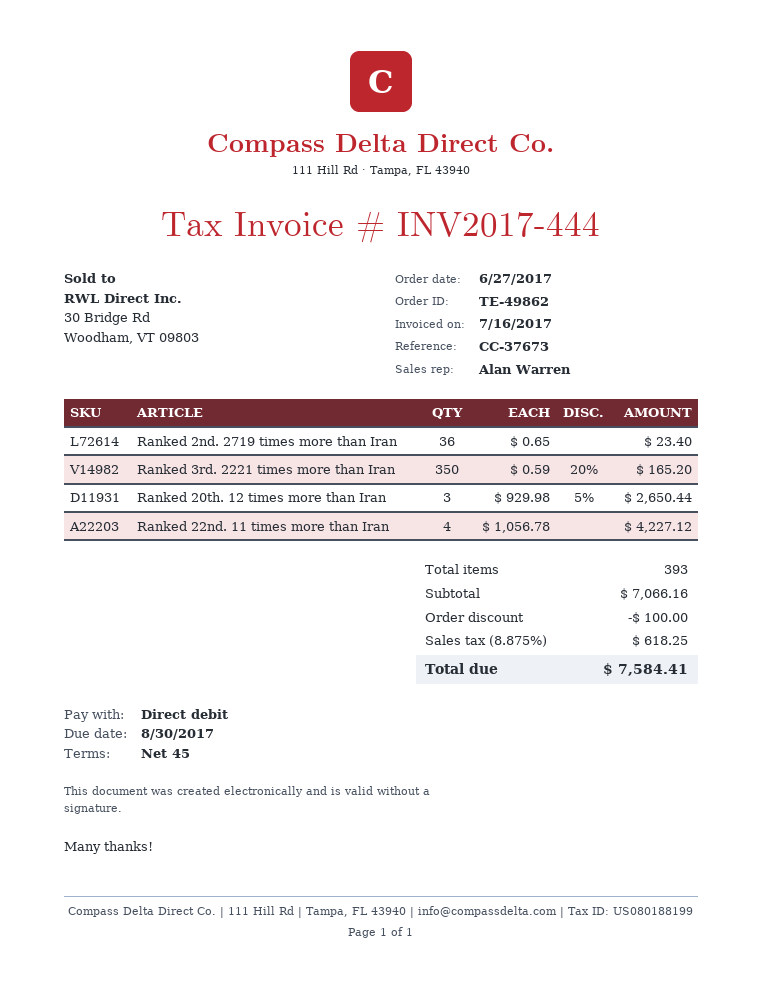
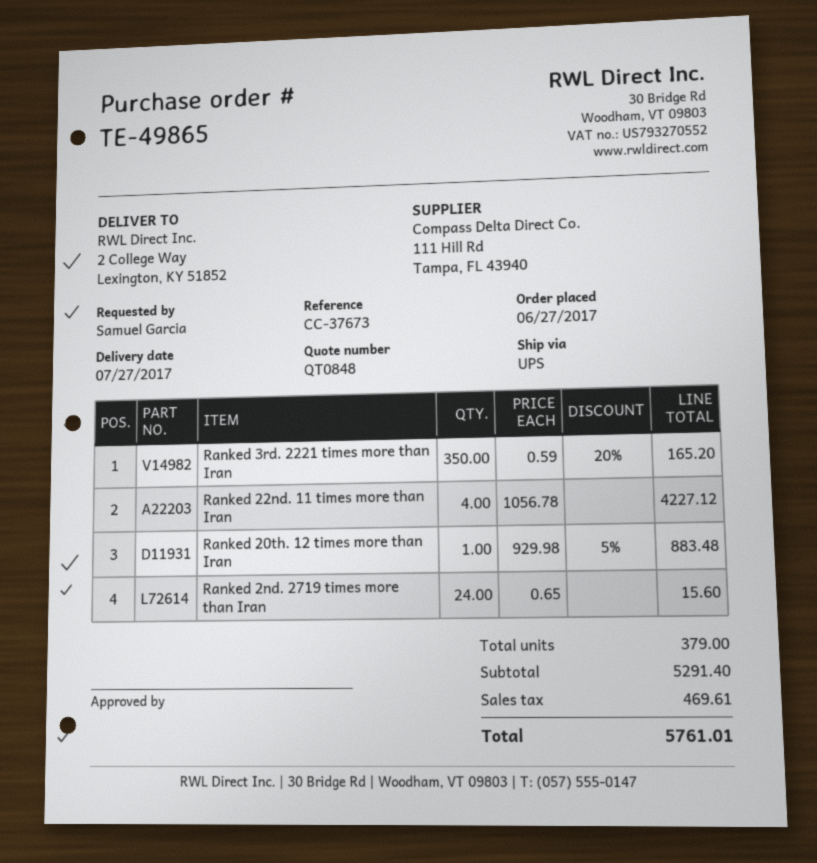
order number: TE-49862 -> TE-49865
Ranked 2nd. 2719 times more than Iran: 36 x 0.65 = 23.40 -> 24 x 0.65 = 15.60
Ranked 20th. 12 times more than Iran: 3 x 929.98 - 5% = 2650.44 -> 1 x 929.98 - 5% = 883.48
total quantity: 393 -> 379
subtotal: 7066.16 -> 5291.40
discount: 100.00 -> none
tax: 618.25 -> 469.61
total: 7584.41 -> 5761.01

